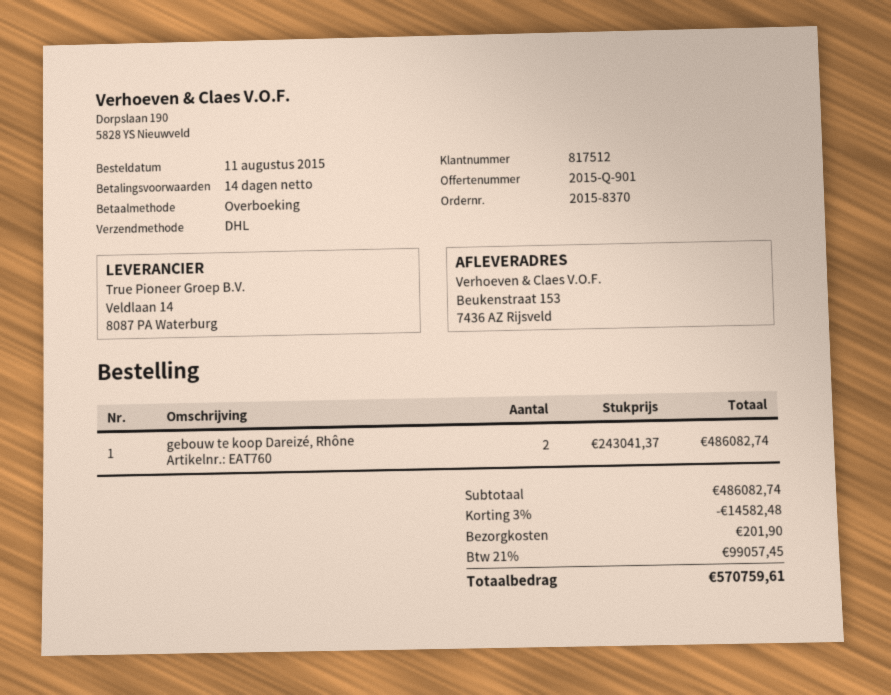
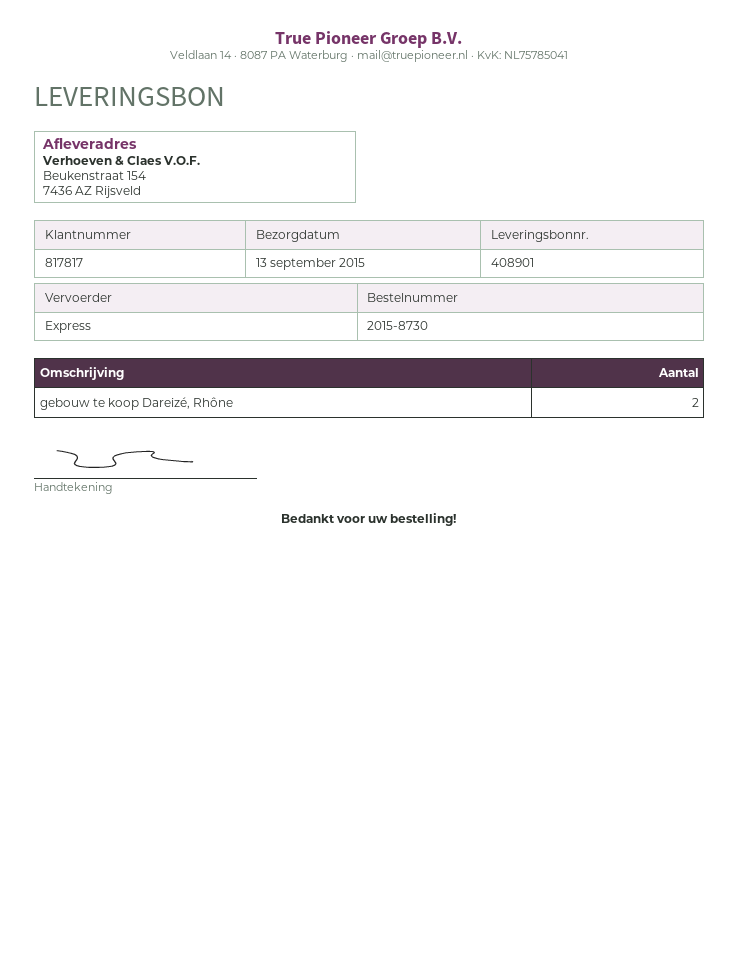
order number: 2015-8370 -> 2015-8730
customer number: 817512 -> 817817
shipping method: DHL -> express
ship to: Beukenstraat 153, 7436 AZ Rijsveld -> Beukenstraat 154, 7436 AZ Rijsveld

